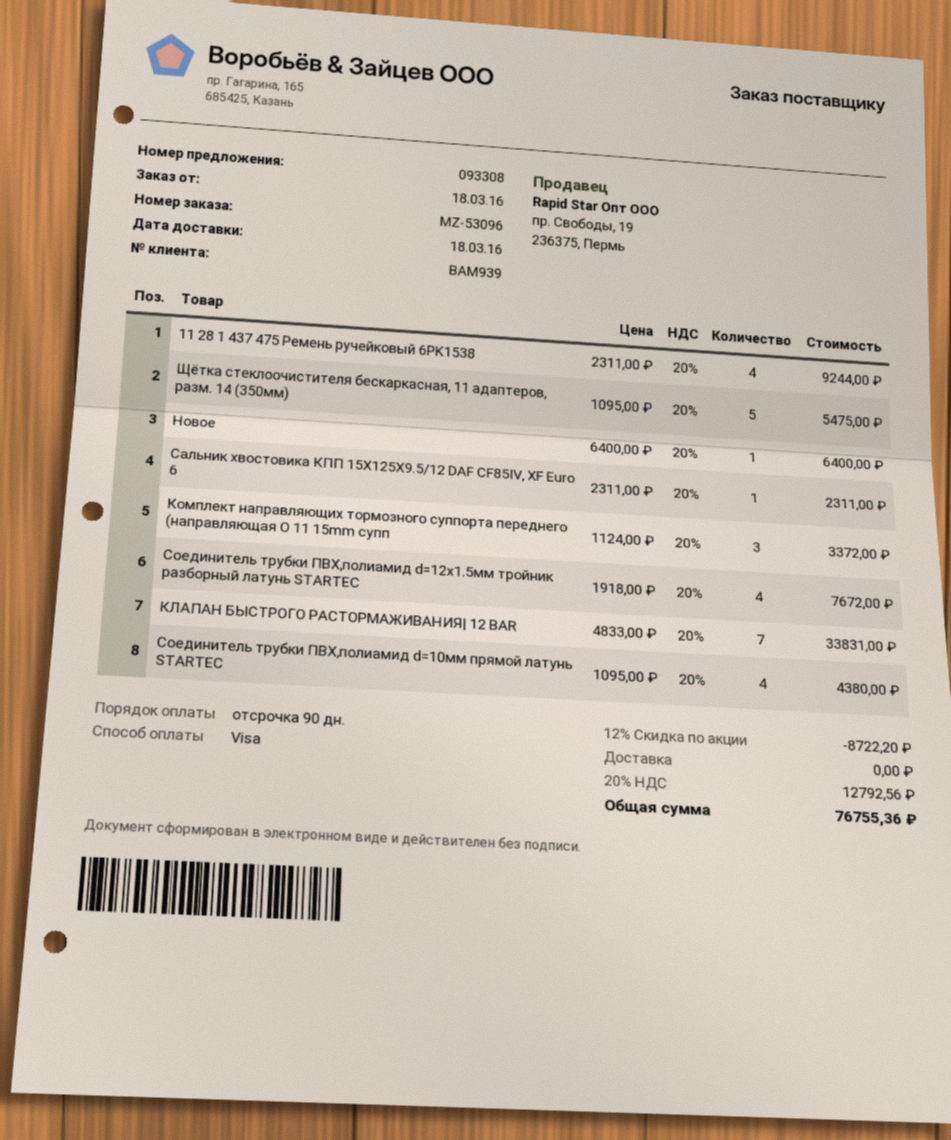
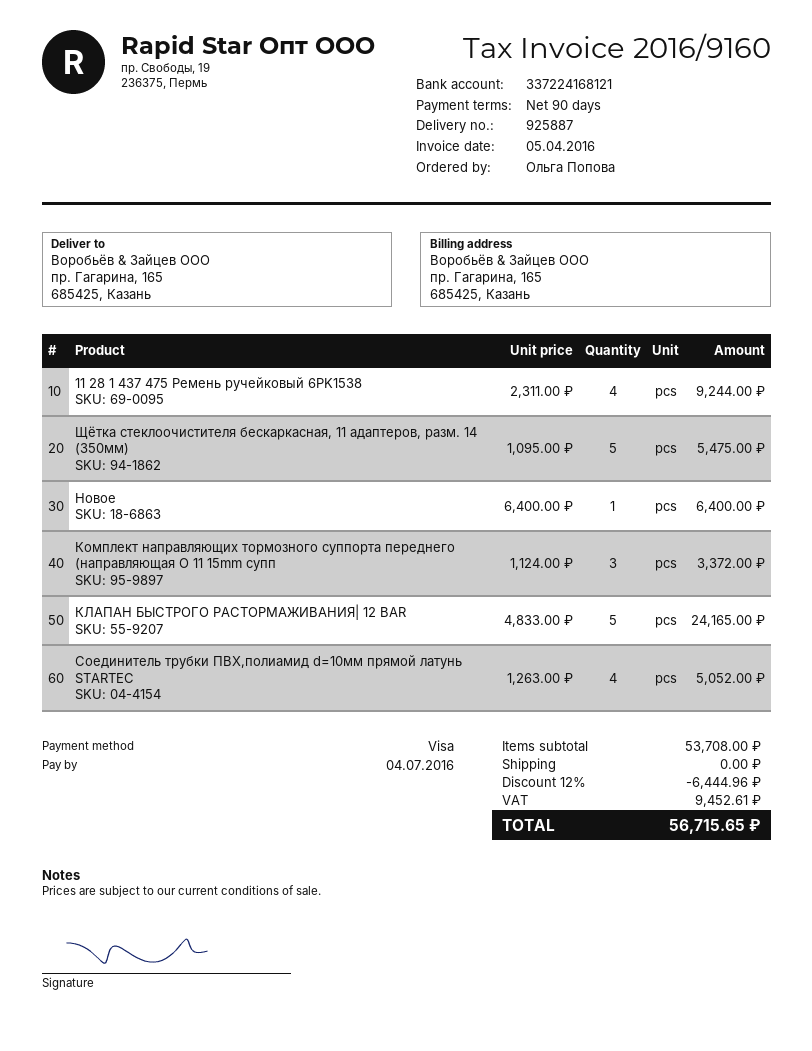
Сальник хвостовика КПП 15X125X9.5/12 DAF CF85IV, XF Euro 6: 1 x 2311.00 = 2311.00 -> none
Соединитель трубки ПВХ,полиамид d=12х1.5мм тройник разборный латунь STARTEC: 4 x 1918.00 = 7672.00 -> none
КЛАПАН БЫСТРОГО РАСТОРМАЖИВАНИЯ| 12 BAR: 7 x 4833.00 = 33831.00 -> 5 x 4833.00 = 24165.00
Соединитель трубки ПВХ,полиамид d=10мм прямой латунь STARTEC: 4 x 1095.00 = 4380.00 -> 4 x 1263.00 = 5052.00
discount: 12% = 8722.20 -> 12% = 6444.96
tax: 12792.56 -> 9452.61
total: 76755.36 -> 56715.65

